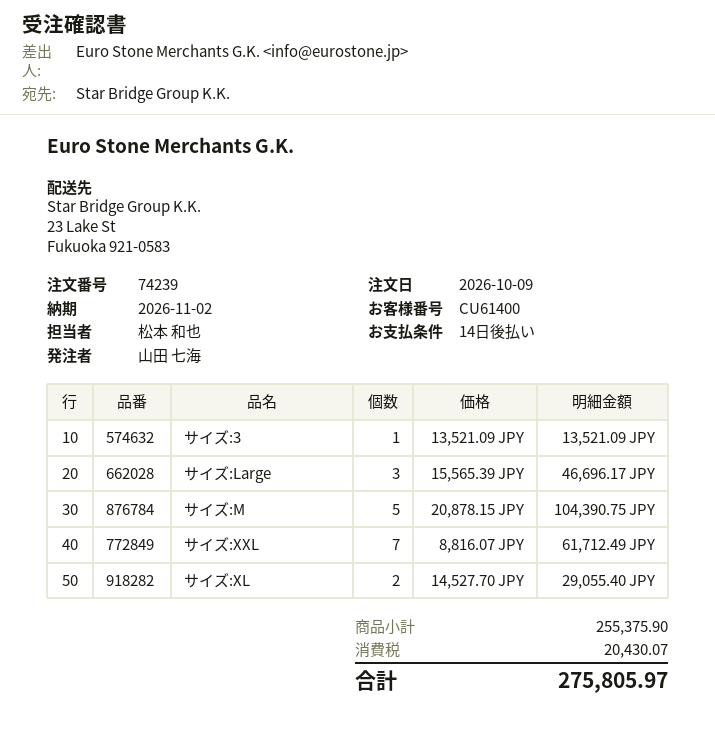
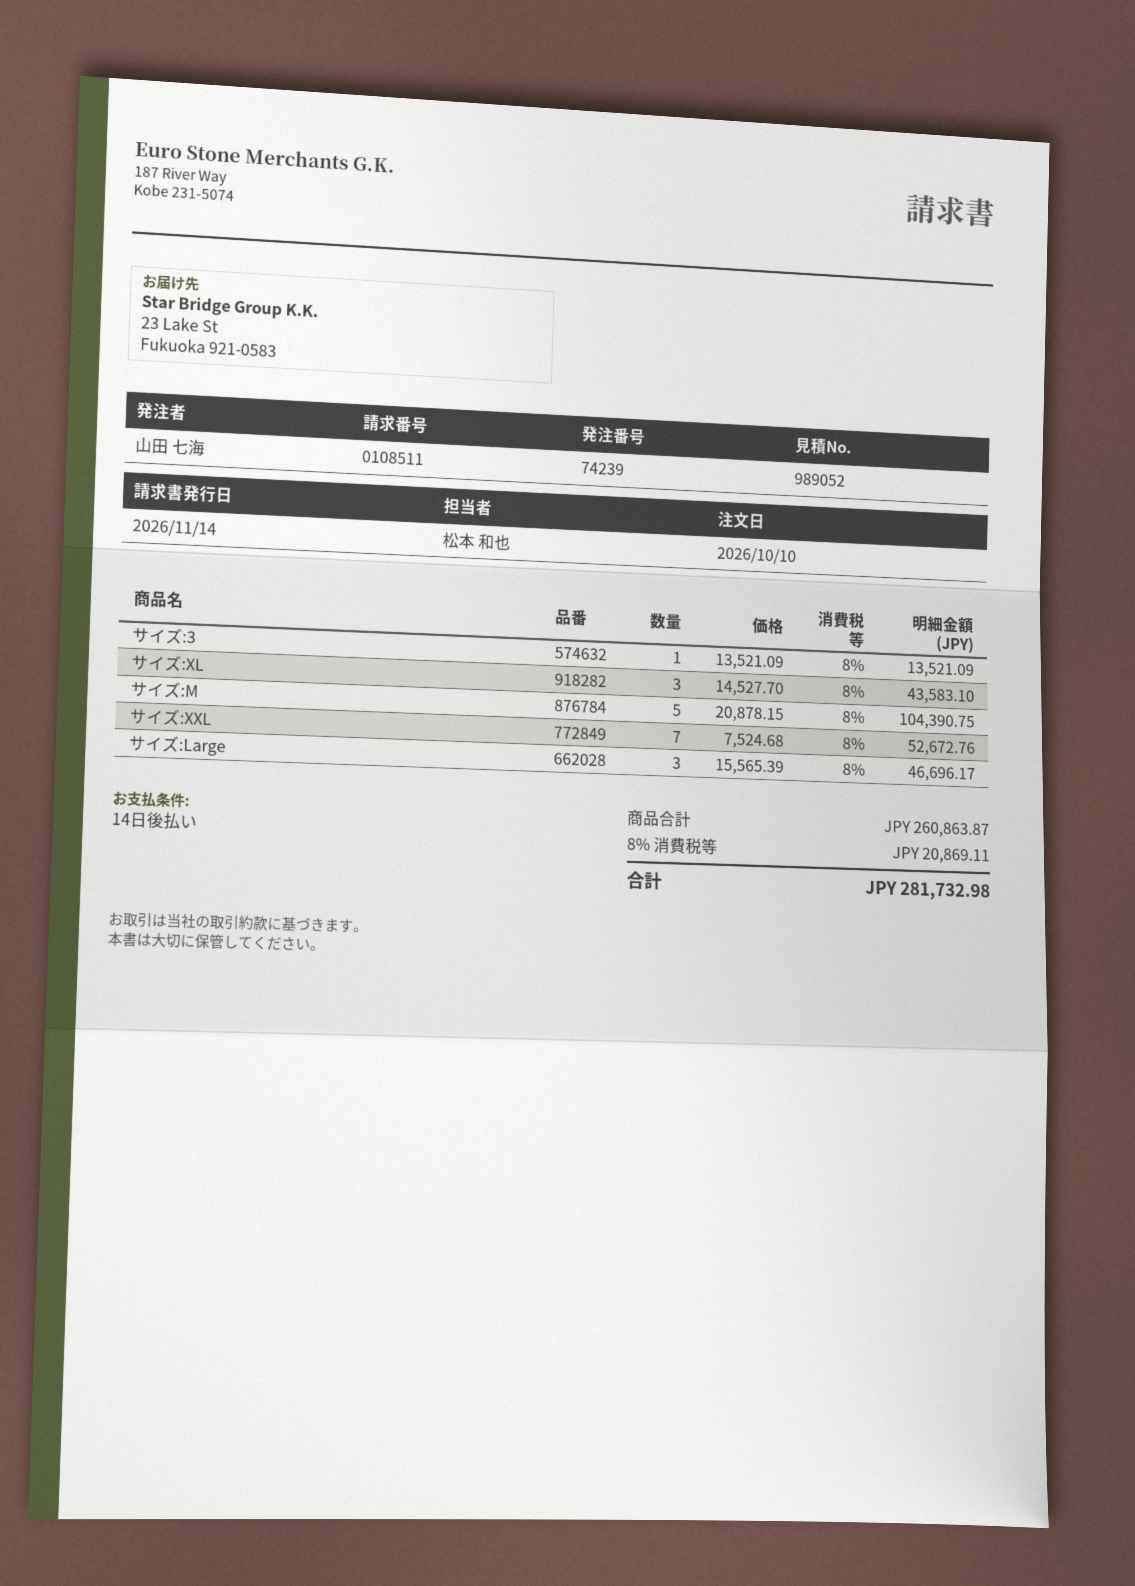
order date: 2026-10-09 -> 2026-10-10
サイズ:XXL: 7 x 8816.07 = 61712.49 -> 7 x 7524.68 = 52672.76
サイズ:XL: 2 x 14527.70 = 29055.40 -> 3 x 14527.70 = 43583.10
subtotal: 255375.90 -> 260863.87
tax: 20430.07 -> 20869.11
total: 275805.97 -> 281732.98

